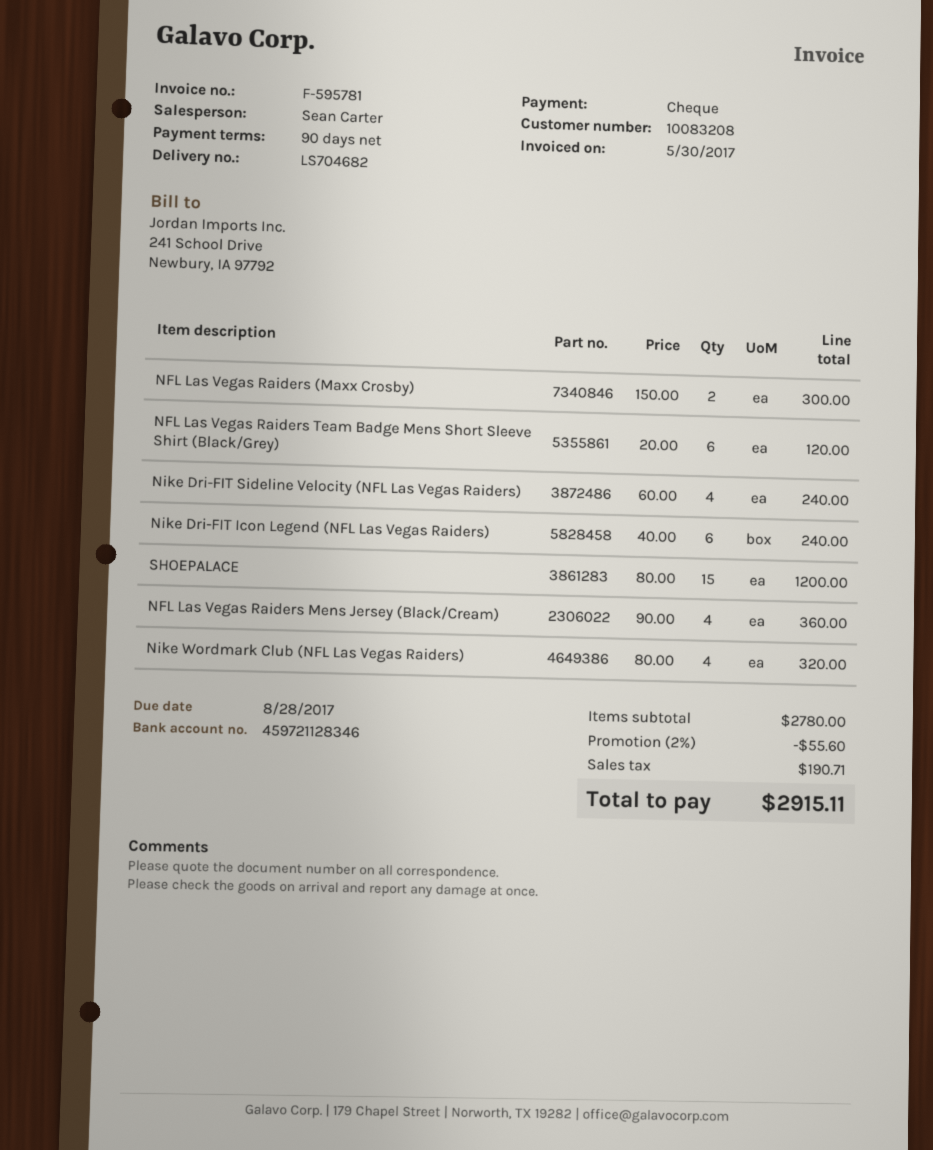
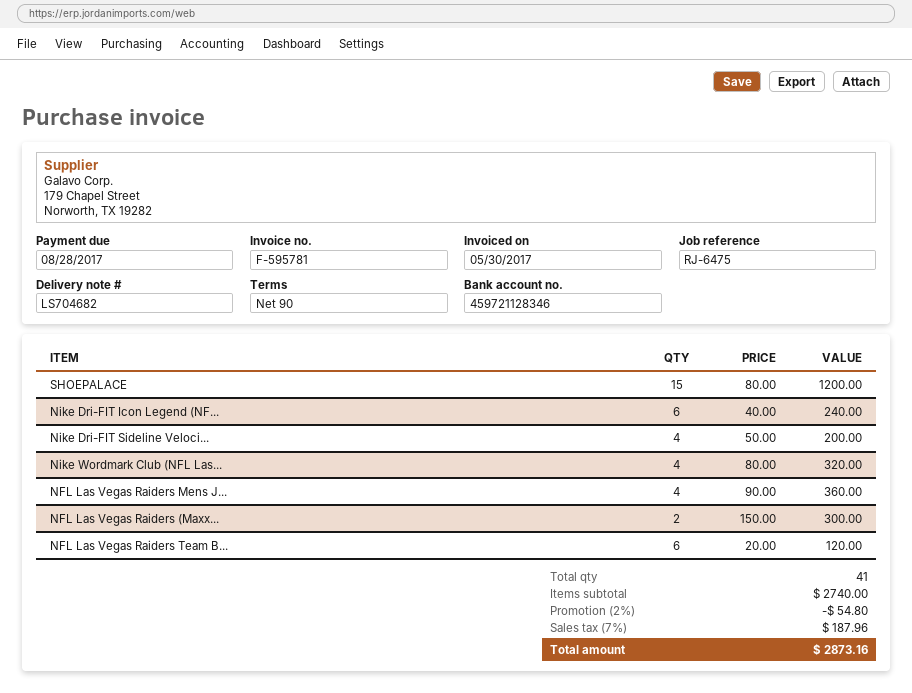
Nike Dri-FIT Sideline Velocity (NFL Las Vegas Raiders): 4 x 60.00 = 240.00 -> 4 x 50.00 = 200.00
subtotal: 2780.00 -> 2740.00
discount: 2% = 55.60 -> 2% = 54.80
tax: 190.71 -> 187.96
total: 2915.11 -> 2873.16

